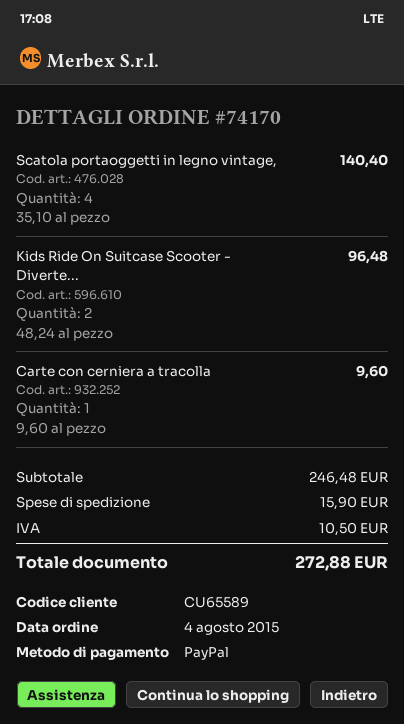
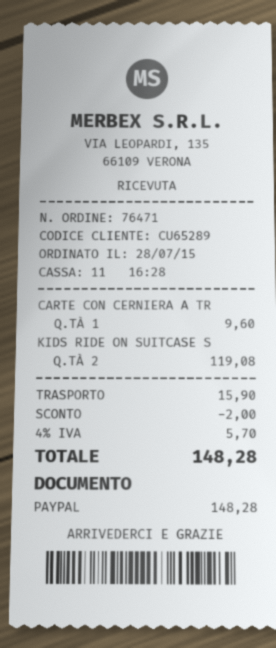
order number: 74170 -> 76471
order date: 2015-08-04 -> 2015-07-28
customer number: CU65589 -> CU65289
Scatola portaoggetti in legno vintage,: 4 for 140.40 -> none
Kids Ride On Suitcase Scooter - Diverte...: 2 for 96.48 -> 2 for 119.08
discount: none -> 2.00
tax: 10.50 -> 5.70
total: 272.88 -> 148.28

